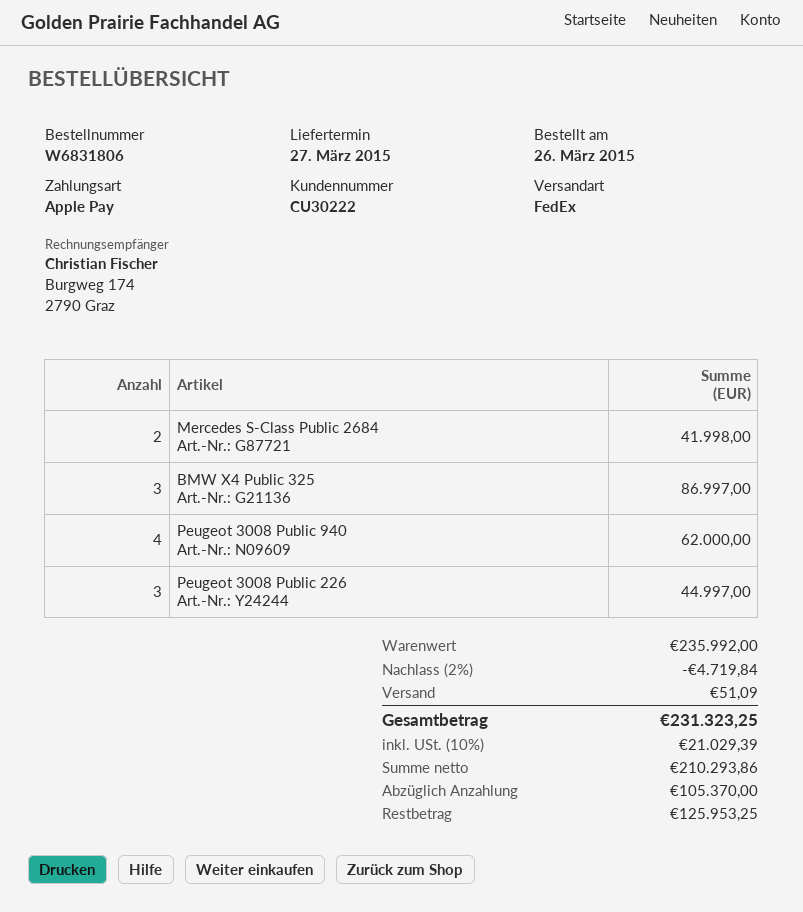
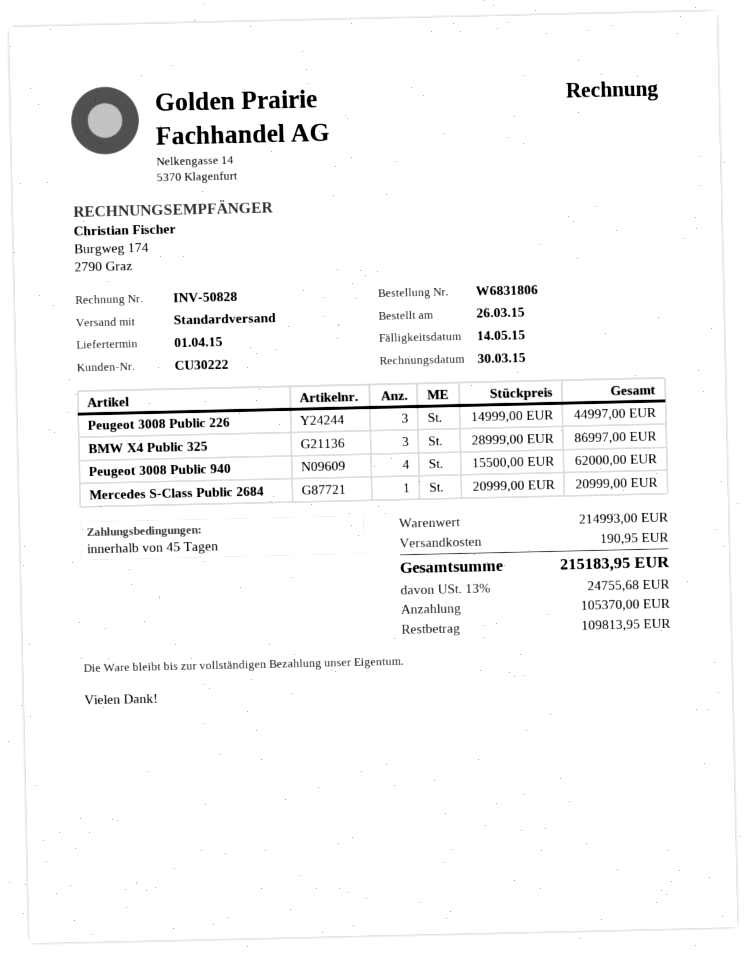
delivery date: 2015-03-27 -> 2015-04-01
shipping method: FedEx -> standard
Mercedes S-Class Public 2684: 2 for 41998.00 -> 1 for 20999.00
subtotal: 235992.00 -> 214993.00
discount: 2% = 4719.84 -> none
shipping: 51.09 -> 190.95
tax: 10% = 21029.39 -> 13% = 24755.68
total: 231323.25 -> 215183.95
balance: 125953.25 -> 109813.95

